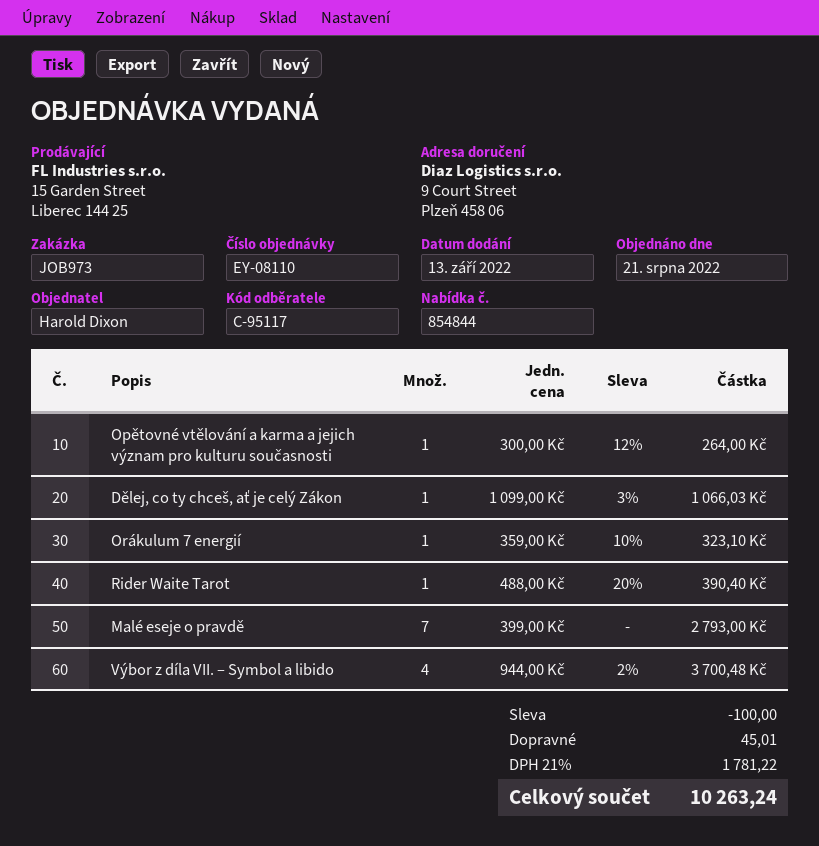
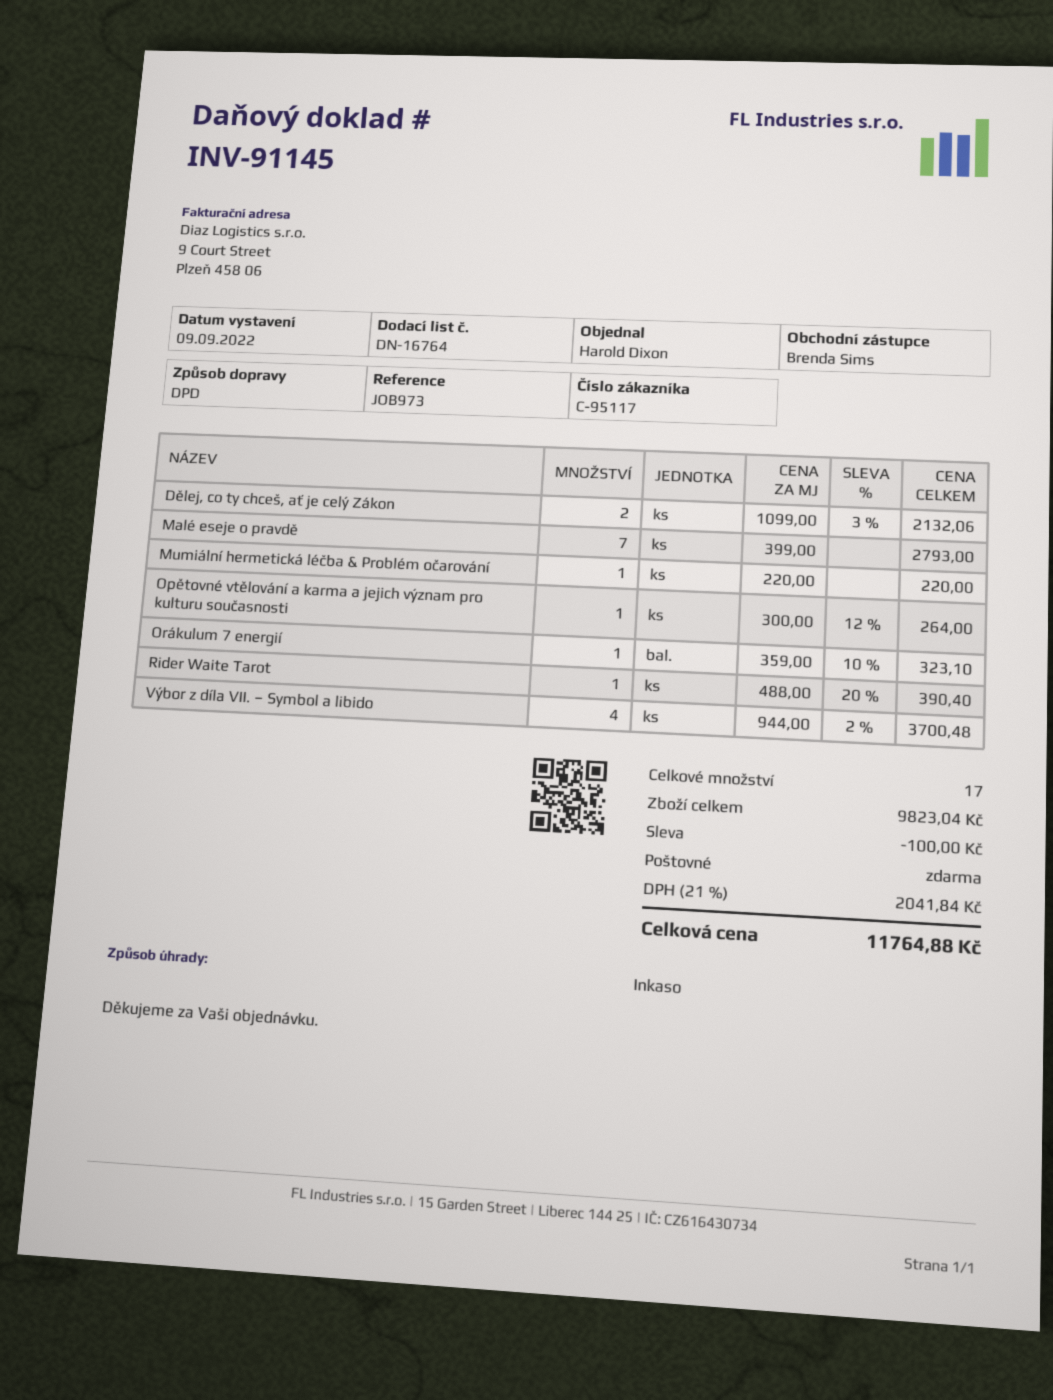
Dělej, co ty chceš, ať je celý Zákon: 1 x 1099.00 - 3% = 1066.03 -> 2 x 1099.00 - 3% = 2132.06
Mumiální hermetická léčba & Problém očarování: none -> 1 x 220.00 = 220.00
shipping: 45.01 -> 0.00
tax: 21% = 1781.22 -> 21% = 2041.84
total: 10263.24 -> 11764.88

